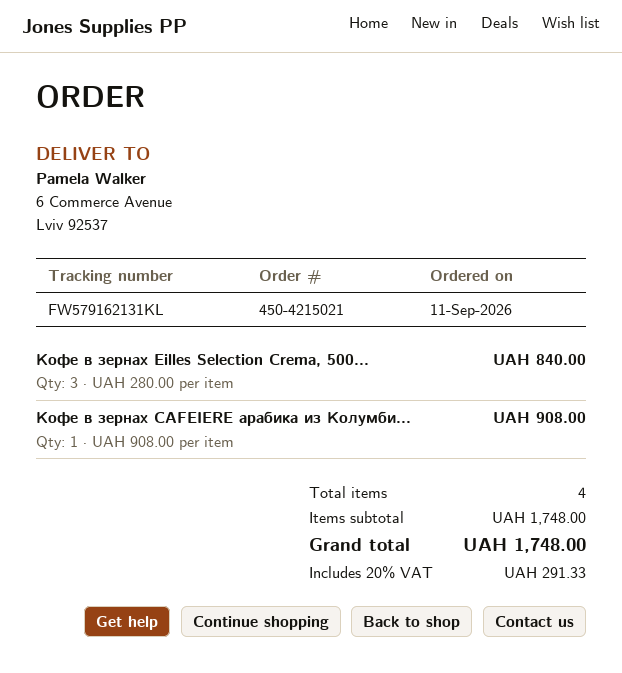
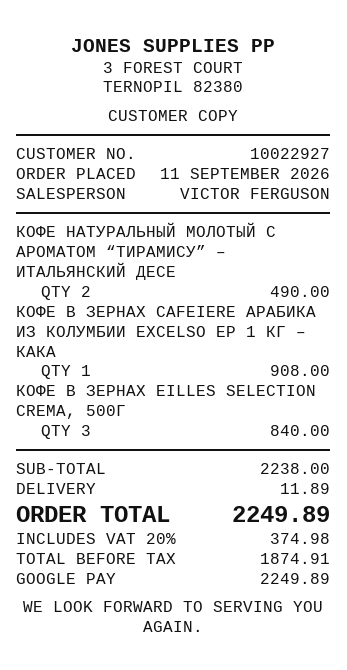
КОФЕ НАТУРАЛЬНЫЙ МОЛОТЫЙ С АРОМАТОМ “ТИРАМИСУ” – ИТАЛЬЯНСКИЙ ДЕСЕ: none -> 2 for 490.00
subtotal: 1748.00 -> 2238.00
shipping: none -> 11.89
tax: 20% = 291.33 -> 20% = 374.98
total: 1748.00 -> 2249.89

